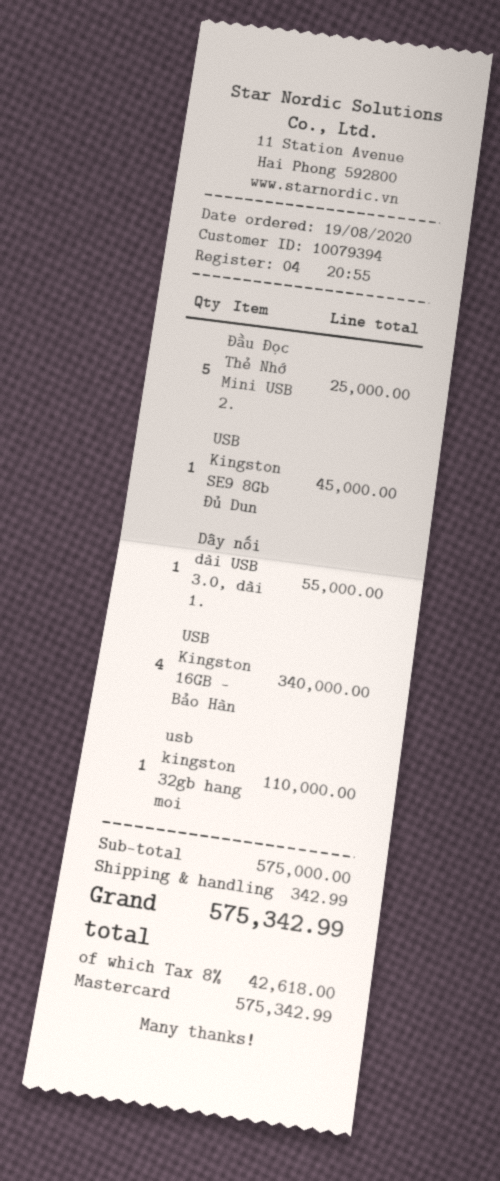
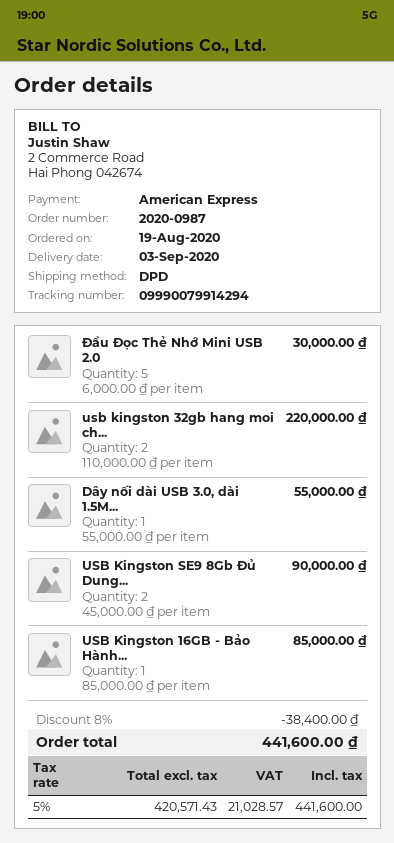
payment method: Mastercard -> American Express
Đầu Đọc Thẻ Nhớ Mini USB 2.: 5 for 25000.00 -> 5 for 30000.00
USB Kingston SE9 8Gb Đủ Dun: 1 for 45000.00 -> 2 for 90000.00
USB Kingston 16GB - Bảo Hàn: 4 for 340000.00 -> 1 for 85000.00
usb kingston 32gb hang moi: 1 for 110000.00 -> 2 for 220000.00
discount: none -> 8% = 38400.00
shipping: 342.99 -> none
tax: 8% = 42618.00 -> 5% = 21028.57
total: 575342.99 -> 441600.00

